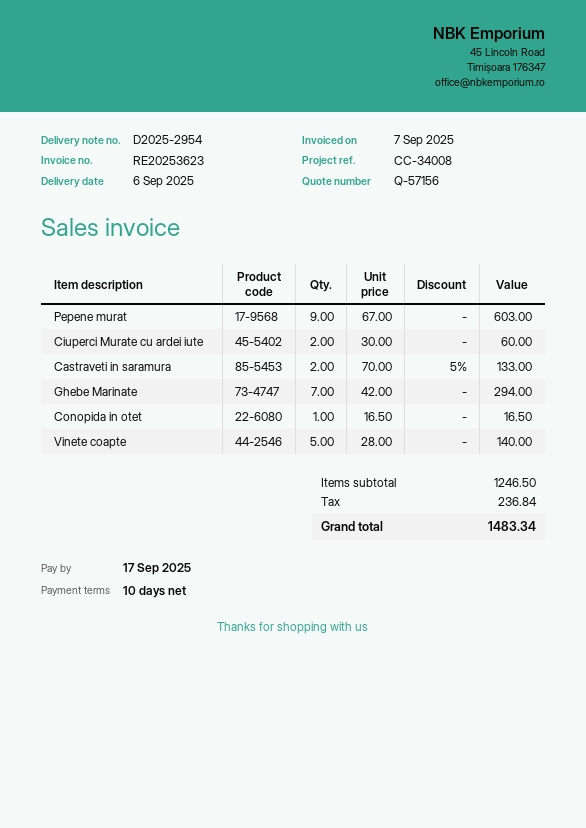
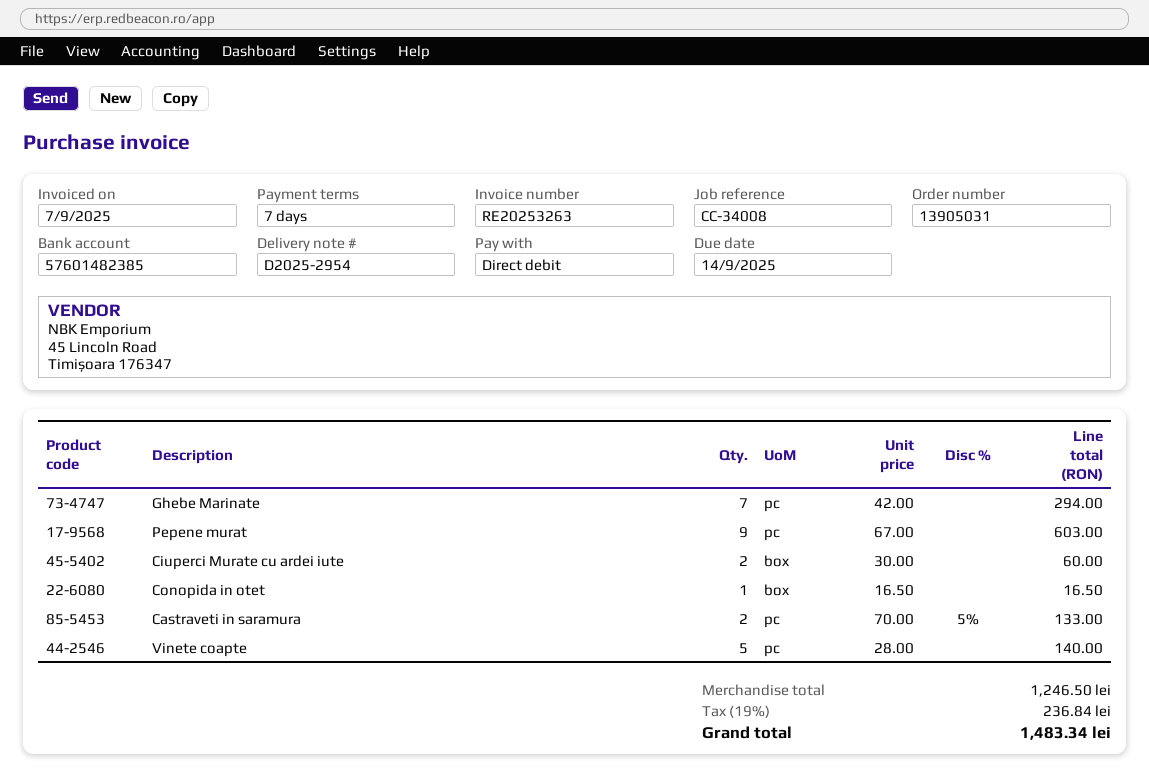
invoice number: RE20253623 -> RE20253263
payment terms: 10 days -> 7 days
due date: 2025-09-17 -> 2025-09-14

